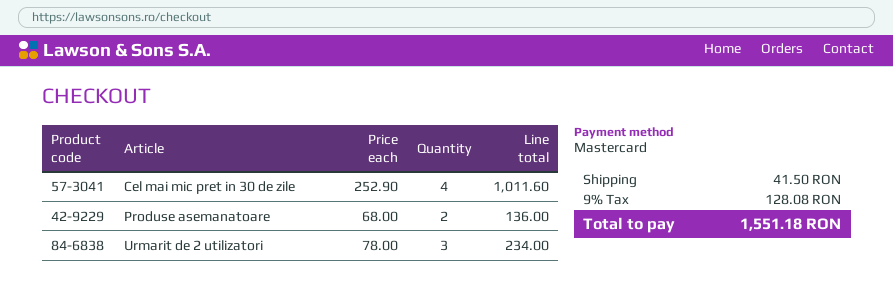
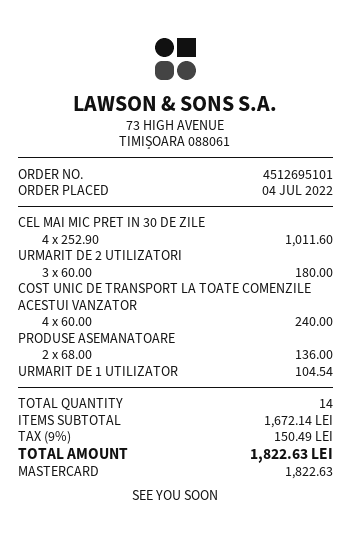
Urmarit de 2 utilizatori: 3 x 78.00 = 234.00 -> 3 x 60.00 = 180.00
COST UNIC DE TRANSPORT LA TOATE COMENZILE ACESTUI VANZATOR: none -> 4 x 60.00 = 240.00
URMARIT DE 1 UTILIZATOR: none -> 1 x 104.54 = 104.54
shipping: 41.50 -> none
tax: 9% = 128.08 -> 9% = 150.49
total: 1551.18 -> 1822.63

